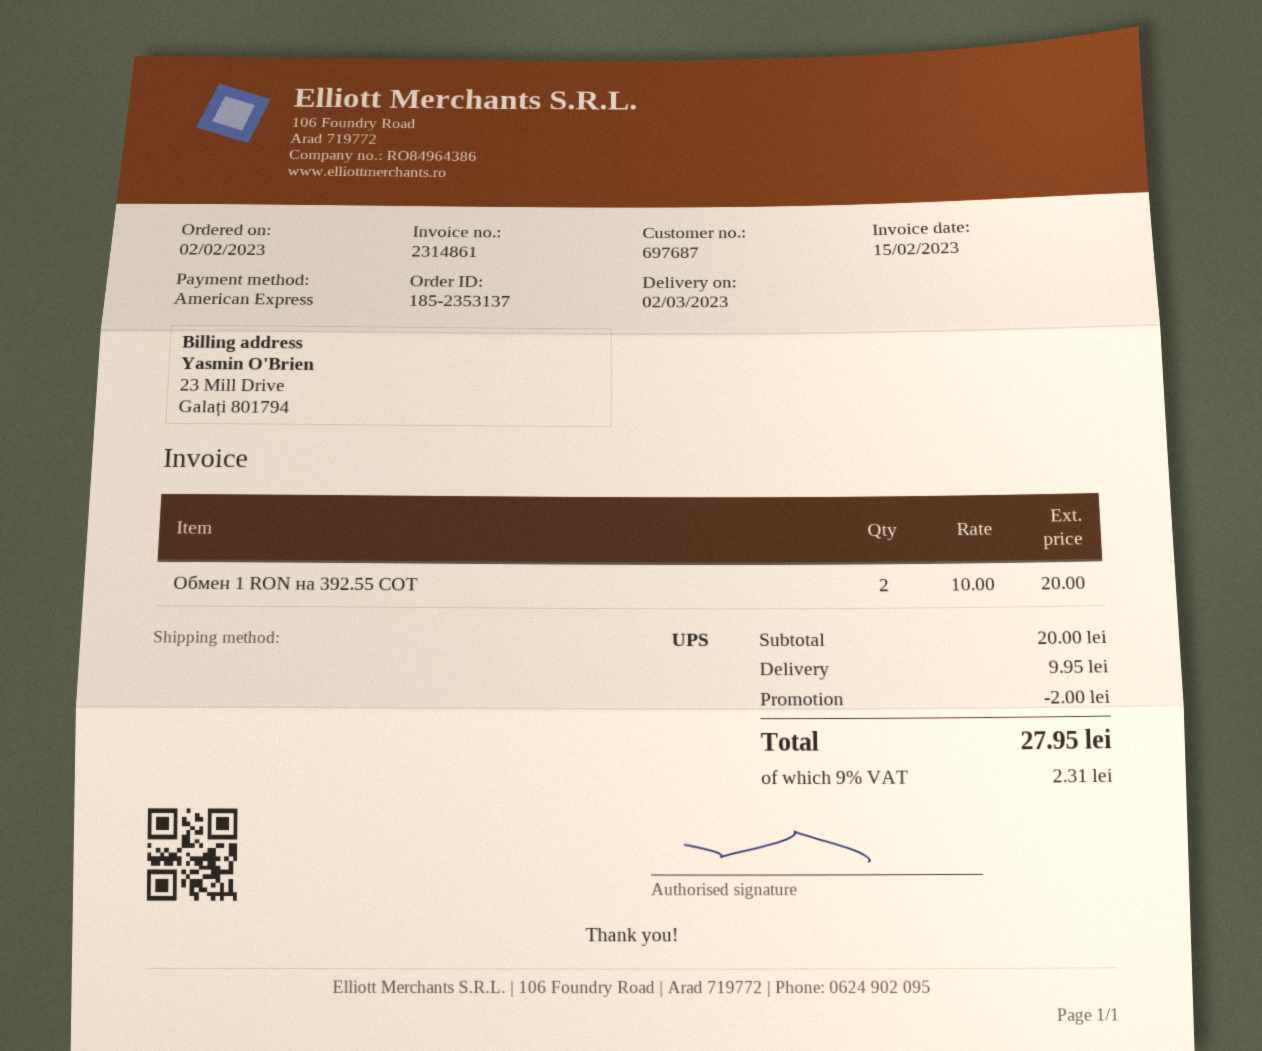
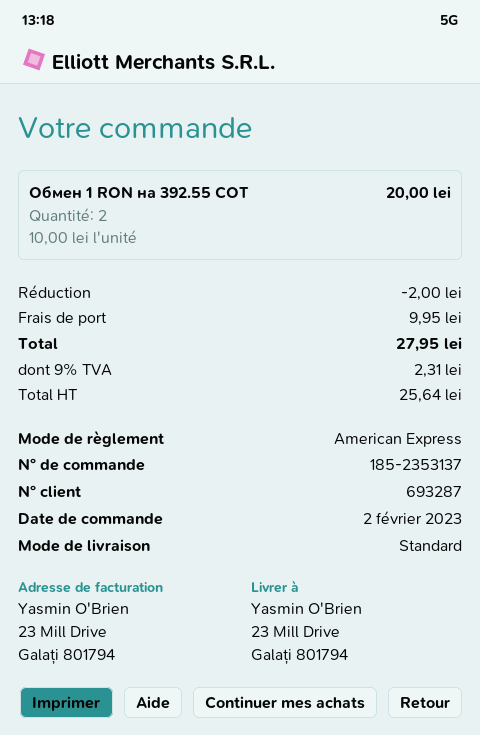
customer number: 697687 -> 693287
shipping method: UPS -> standard

